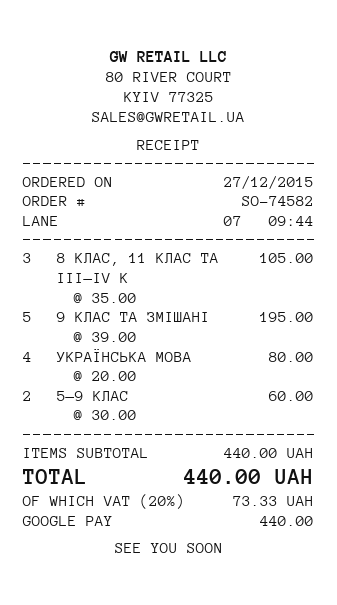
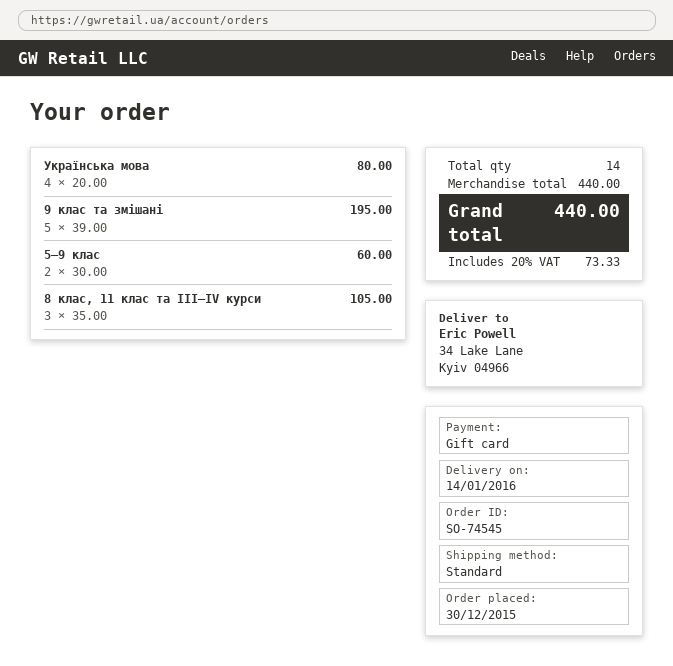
order number: SO-74582 -> SO-74545
order date: 2015-12-27 -> 2015-12-30
payment method: Google Pay -> gift card

